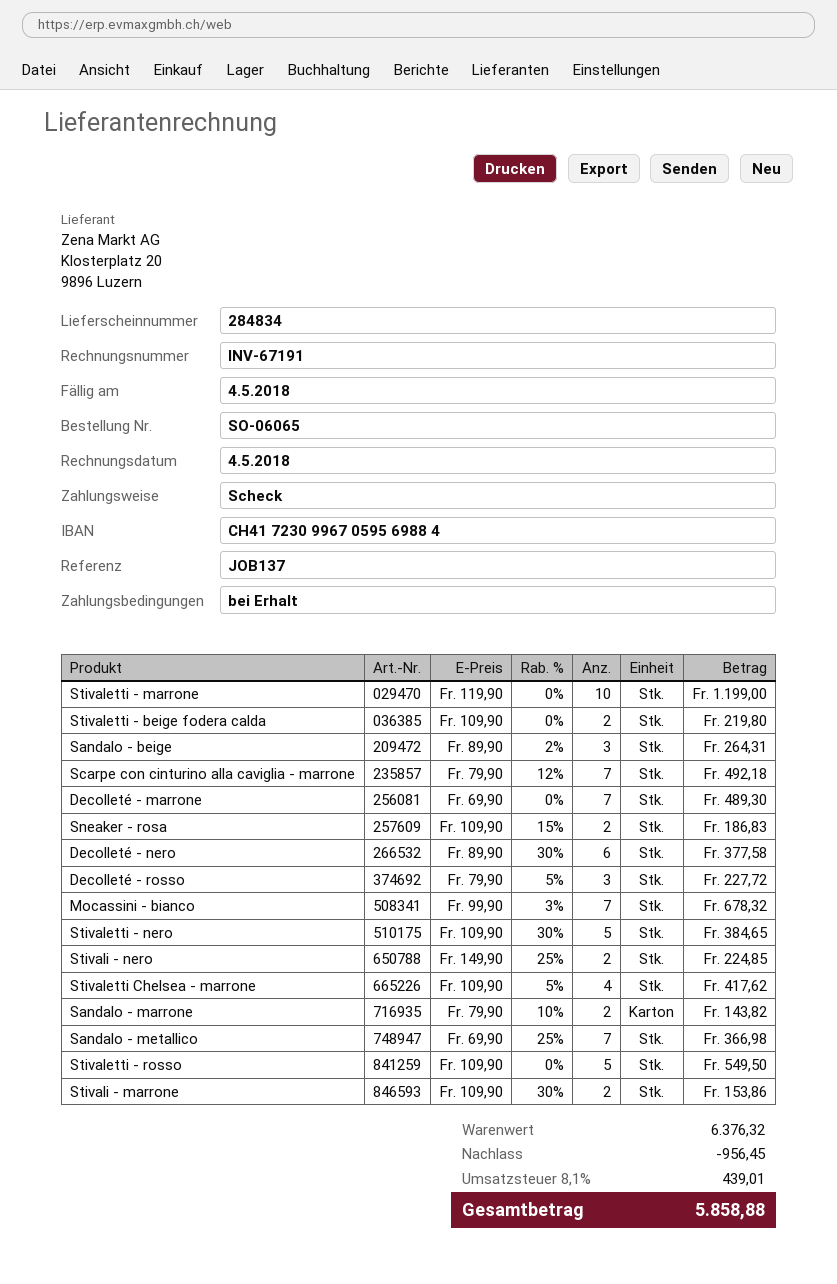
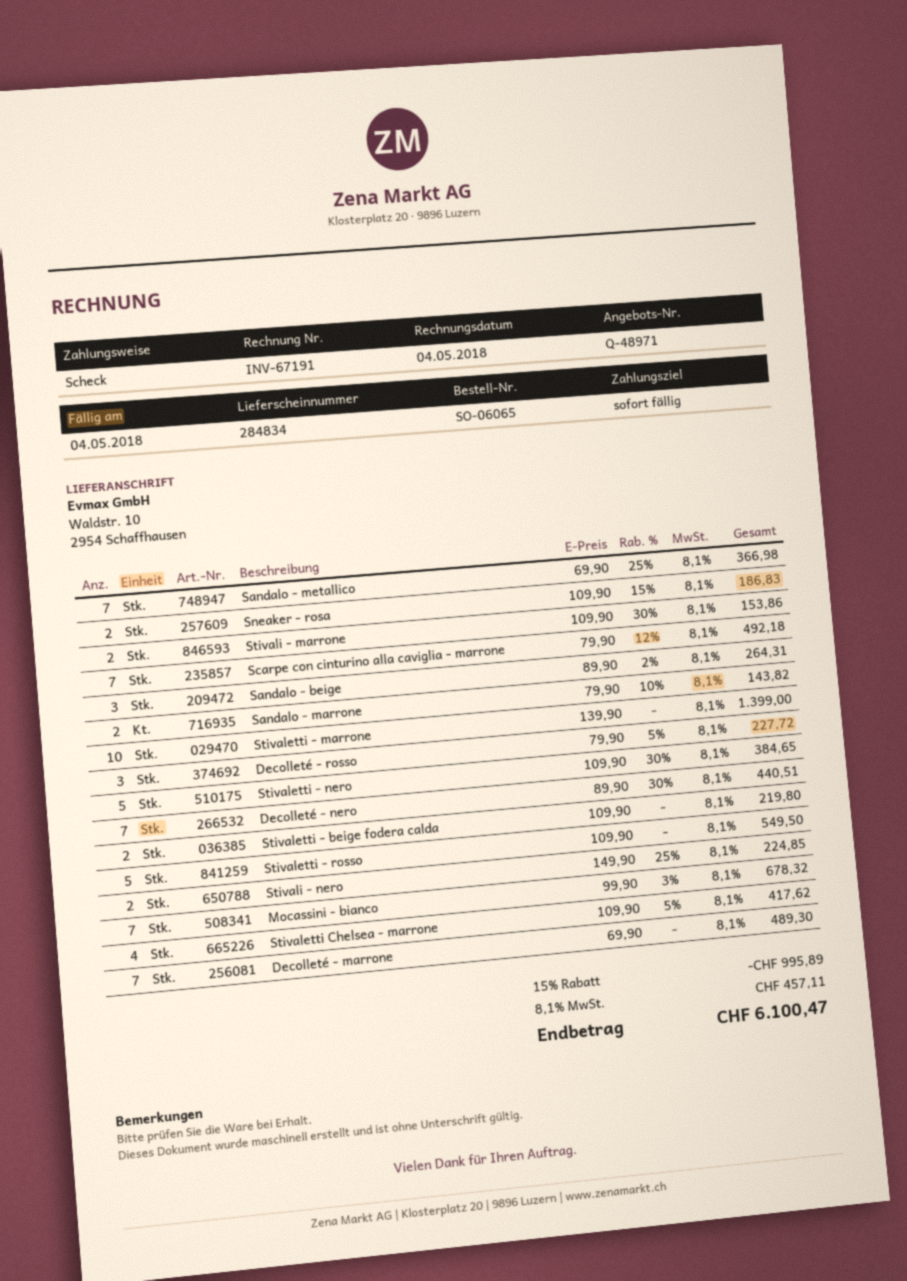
Stivaletti - marrone: 10 x 119.90 = 1199.00 -> 10 x 139.90 = 1399.00
Decolleté - nero: 6 x 89.90 - 30% = 377.58 -> 7 x 89.90 - 30% = 440.51
discount: 956.45 -> 995.89
tax: 8.1% = 439.01 -> 8.1% = 457.11
total: 5858.88 -> 6100.47

